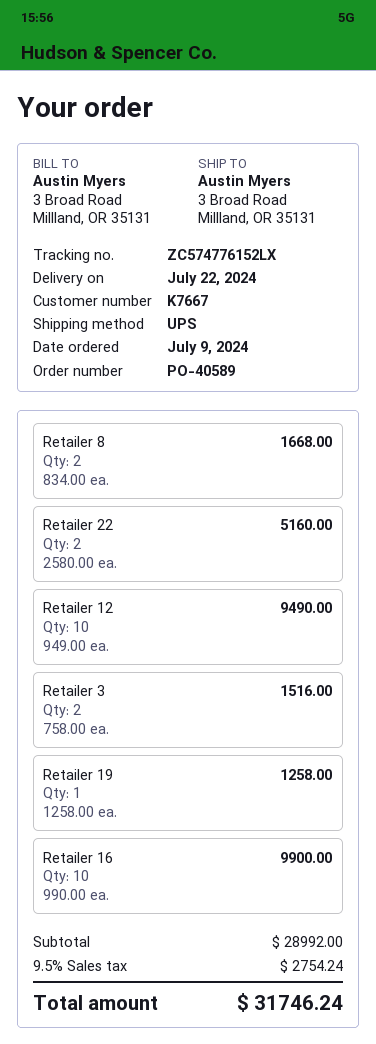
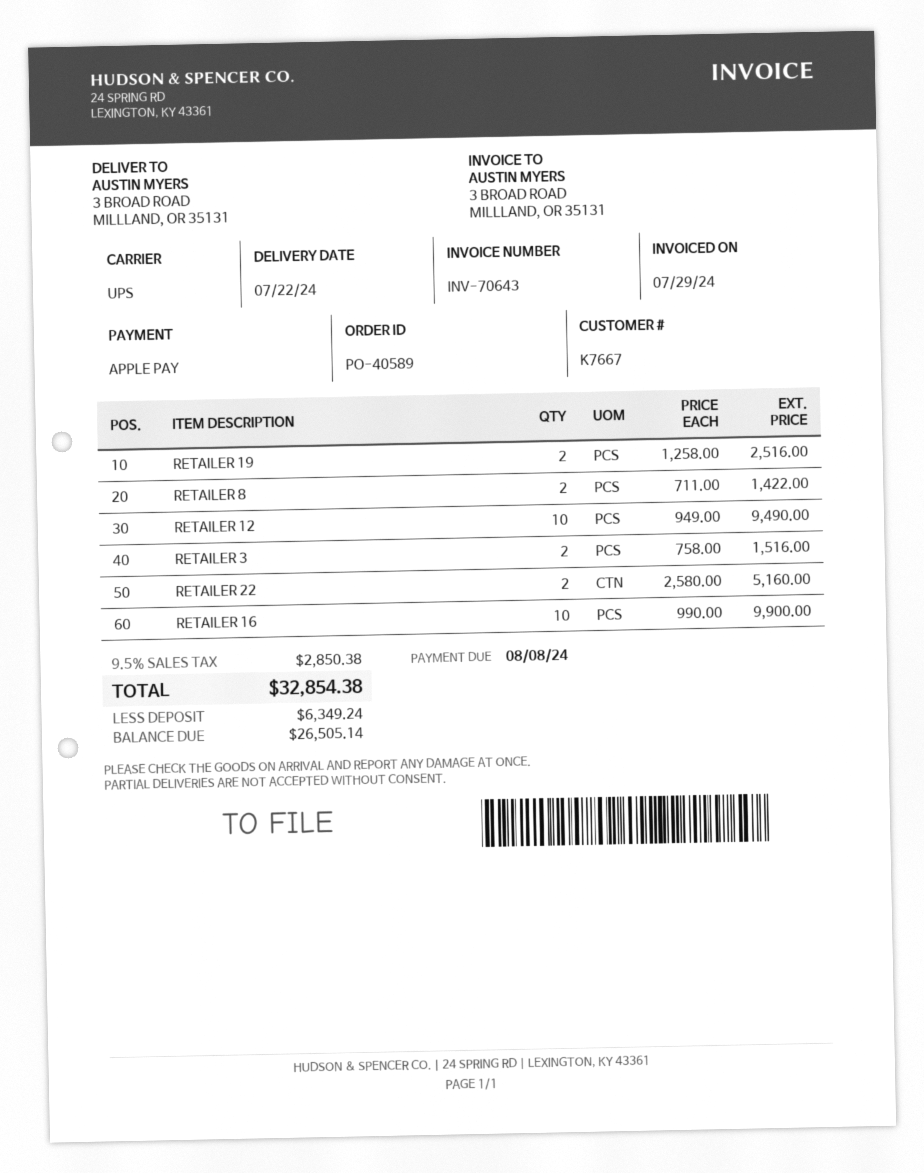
Retailer 8: 2 x 834.00 = 1668.00 -> 2 x 711.00 = 1422.00
Retailer 19: 1 x 1258.00 = 1258.00 -> 2 x 1258.00 = 2516.00
tax: 9.5% = 2754.24 -> 9.5% = 2850.38
total: 31746.24 -> 32854.38

